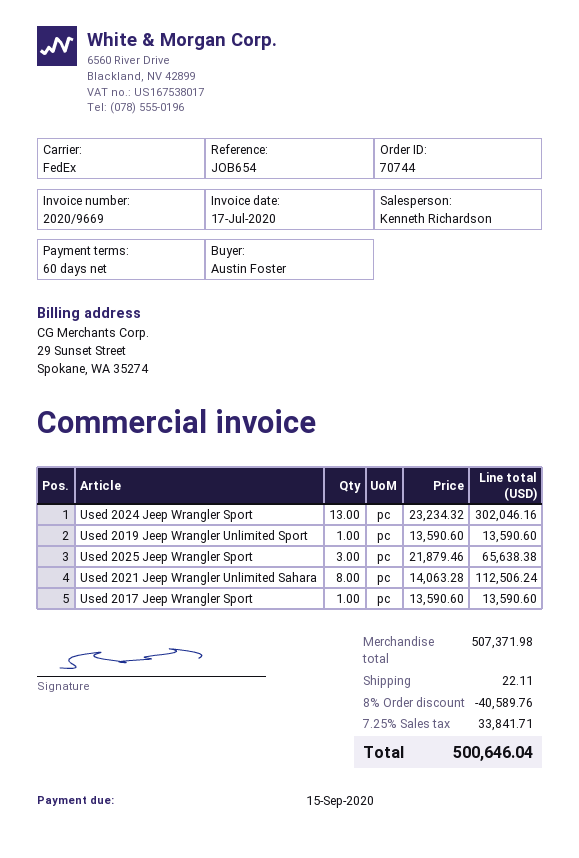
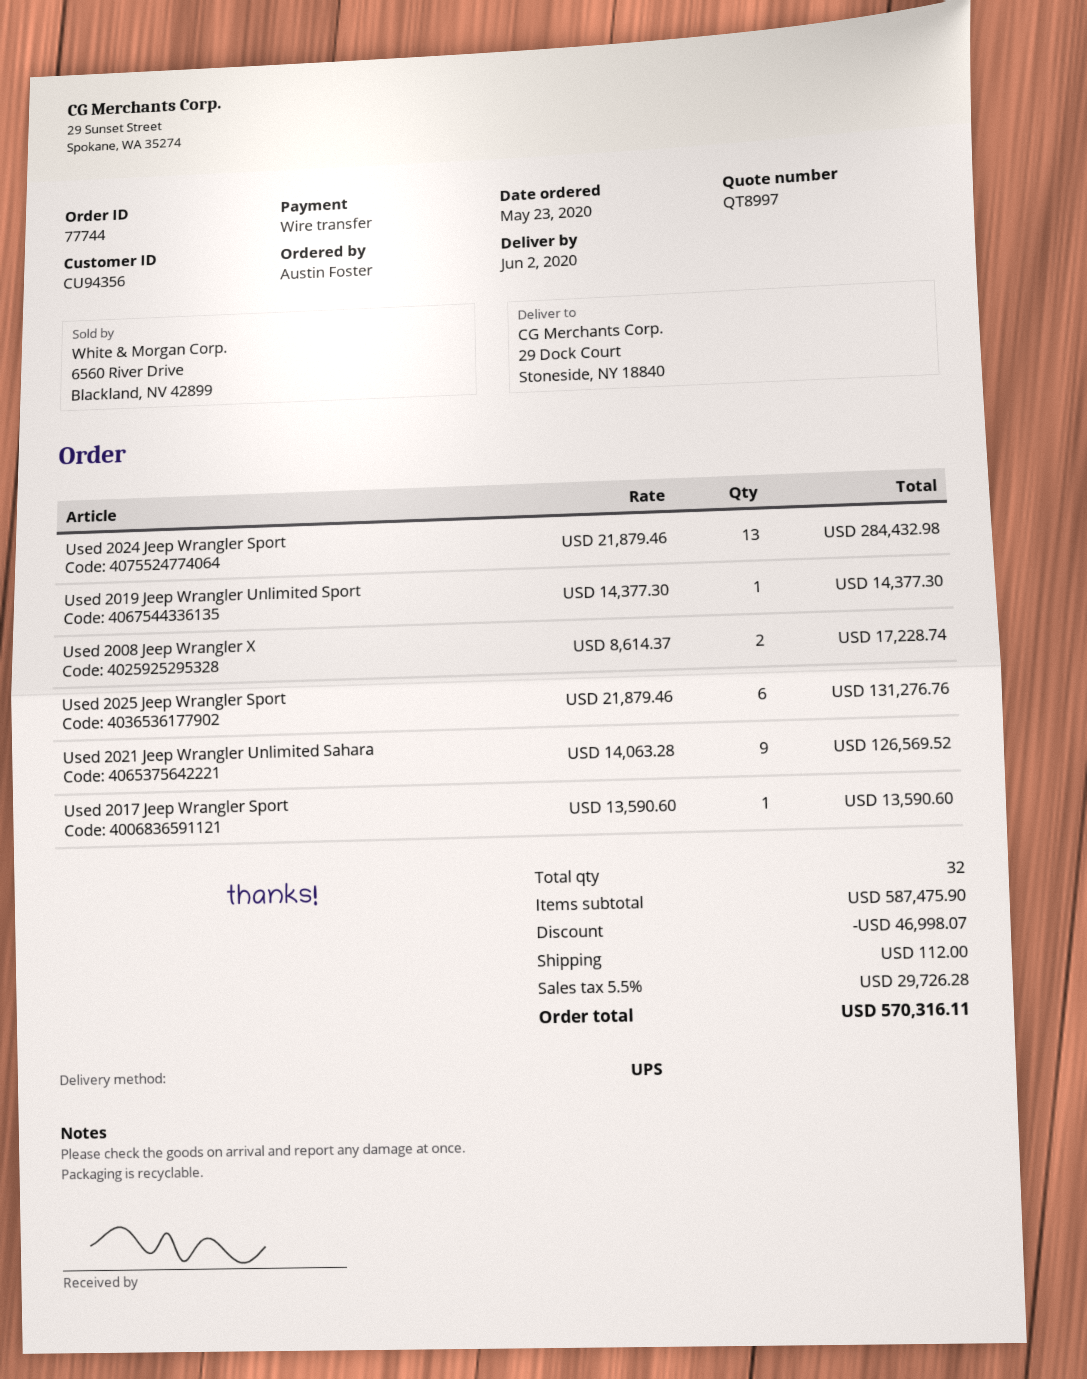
order number: 70744 -> 77744
shipping method: FedEx -> UPS
Used 2024 Jeep Wrangler Sport: 13 x 23234.32 = 302046.16 -> 13 x 21879.46 = 284432.98
Used 2019 Jeep Wrangler Unlimited Sport: 1 x 13590.60 = 13590.60 -> 1 x 14377.30 = 14377.30
Used 2025 Jeep Wrangler Sport: 3 x 21879.46 = 65638.38 -> 6 x 21879.46 = 131276.76
Used 2021 Jeep Wrangler Unlimited Sahara: 8 x 14063.28 = 112506.24 -> 9 x 14063.28 = 126569.52
Used 2008 Jeep Wrangler X: none -> 2 x 8614.37 = 17228.74
subtotal: 507371.98 -> 587475.90
discount: 40589.76 -> 46998.07
shipping: 22.11 -> 112.00
tax: 7.25% = 33841.71 -> 5.5% = 29726.28
total: 500646.04 -> 570316.11

